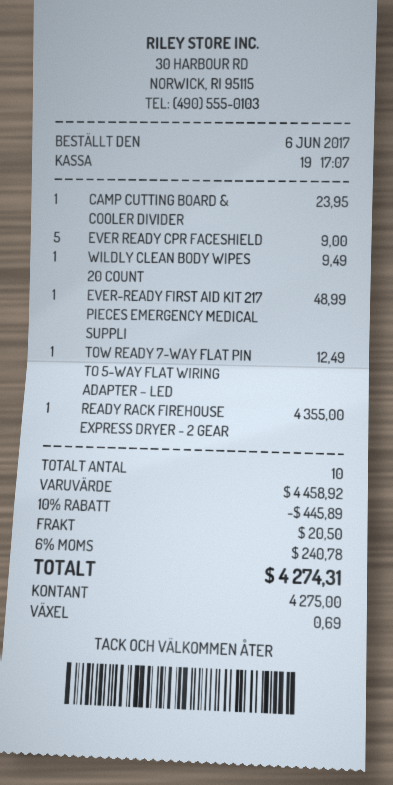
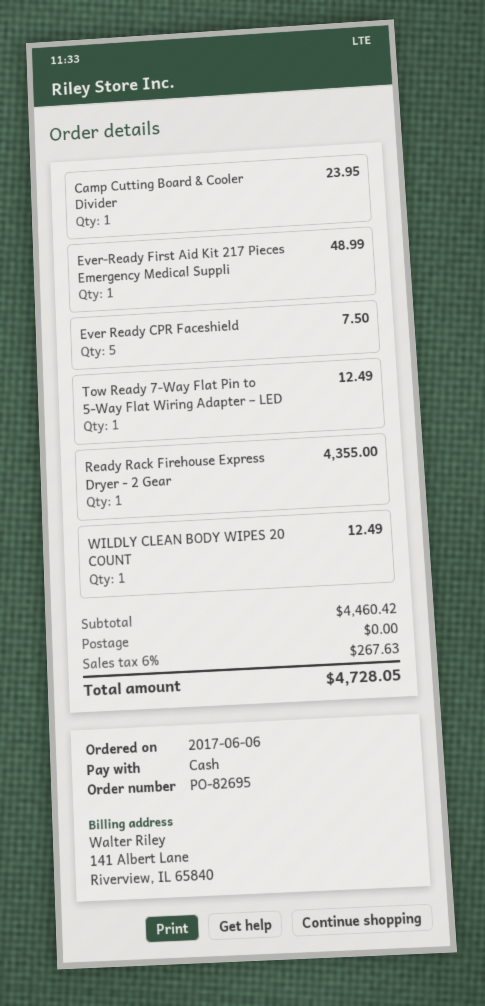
EVER READY CPR FACESHIELD: 5 for 9.00 -> 5 for 7.50
WILDLY CLEAN BODY WIPES 20 COUNT: 1 for 9.49 -> 1 for 12.49
subtotal: 4458.92 -> 4460.42
discount: 10% = 445.89 -> none
shipping: 20.50 -> 0.00
tax: 6% = 240.78 -> 6% = 267.63
total: 4274.31 -> 4728.05

